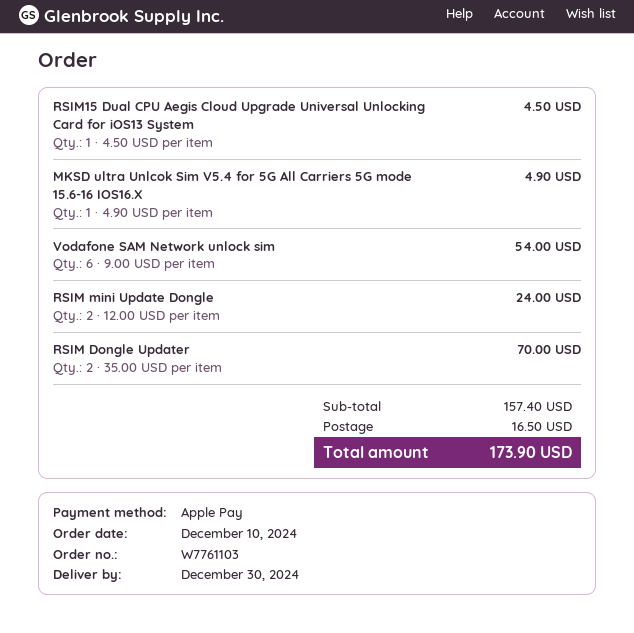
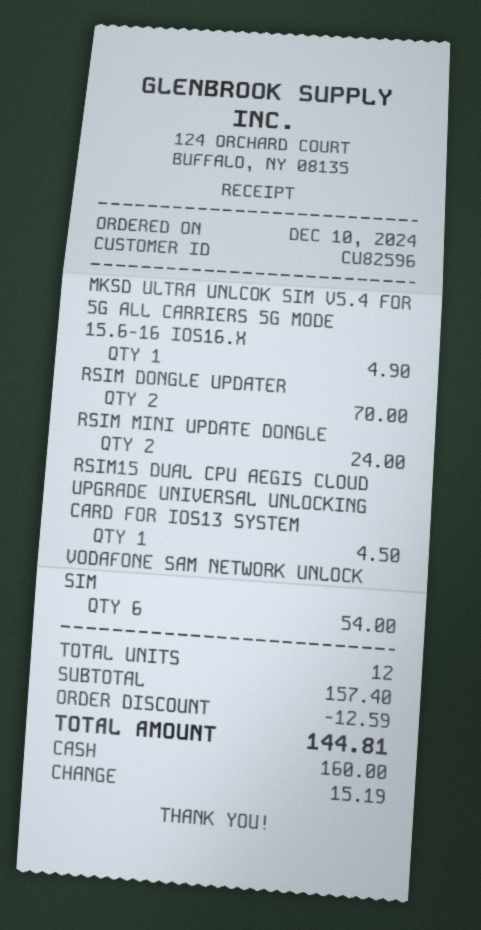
payment method: Apple Pay -> cash
discount: none -> 12.59
shipping: 16.50 -> none
total: 173.90 -> 144.81

